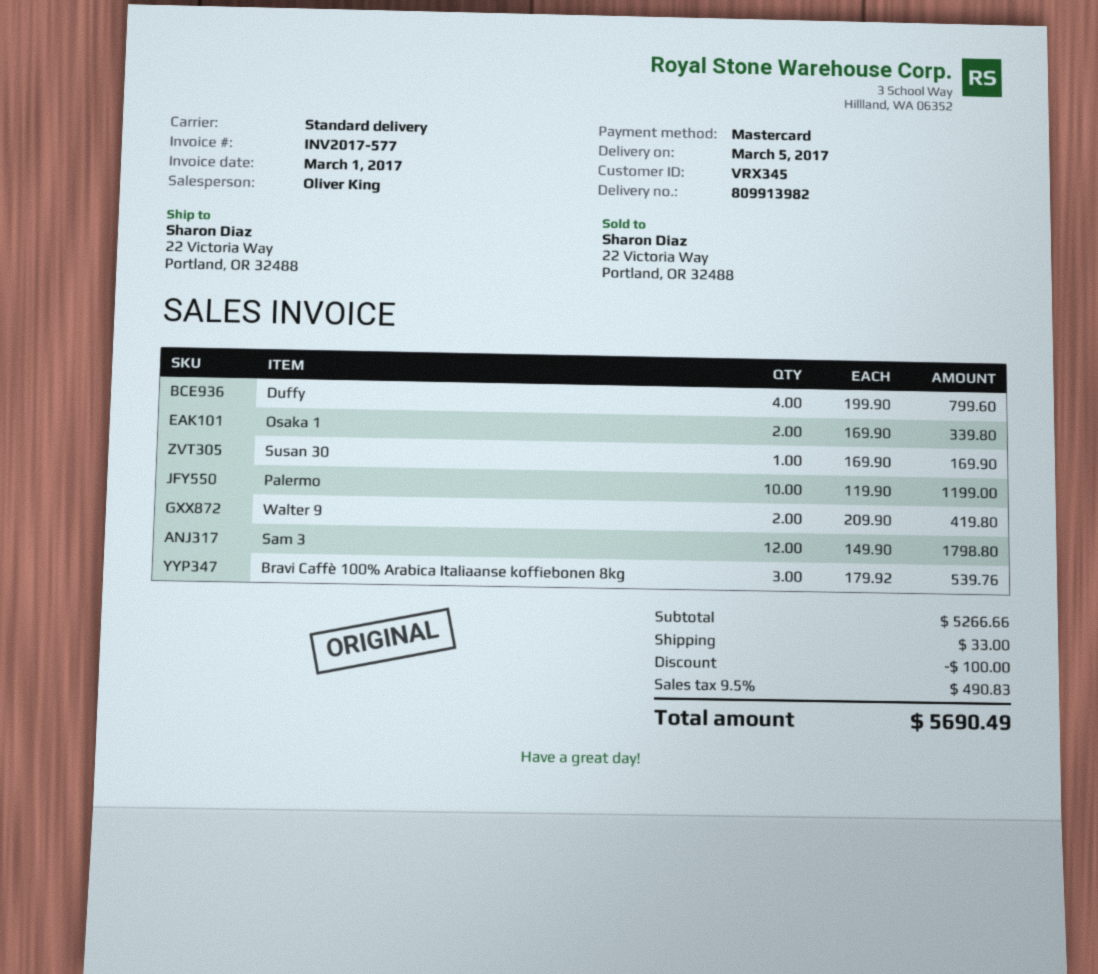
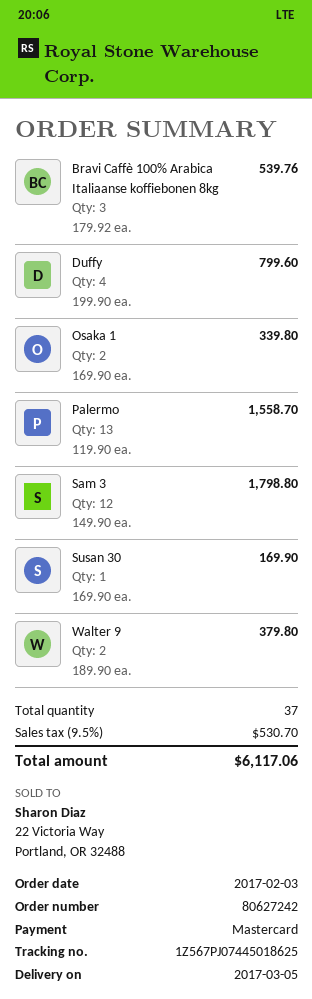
Palermo: 10 x 119.90 = 1199.00 -> 13 x 119.90 = 1558.70
Walter 9: 2 x 209.90 = 419.80 -> 2 x 189.90 = 379.80
discount: 100.00 -> none
shipping: 33.00 -> none
tax: 9.5% = 490.83 -> 9.5% = 530.70
total: 5690.49 -> 6117.06

